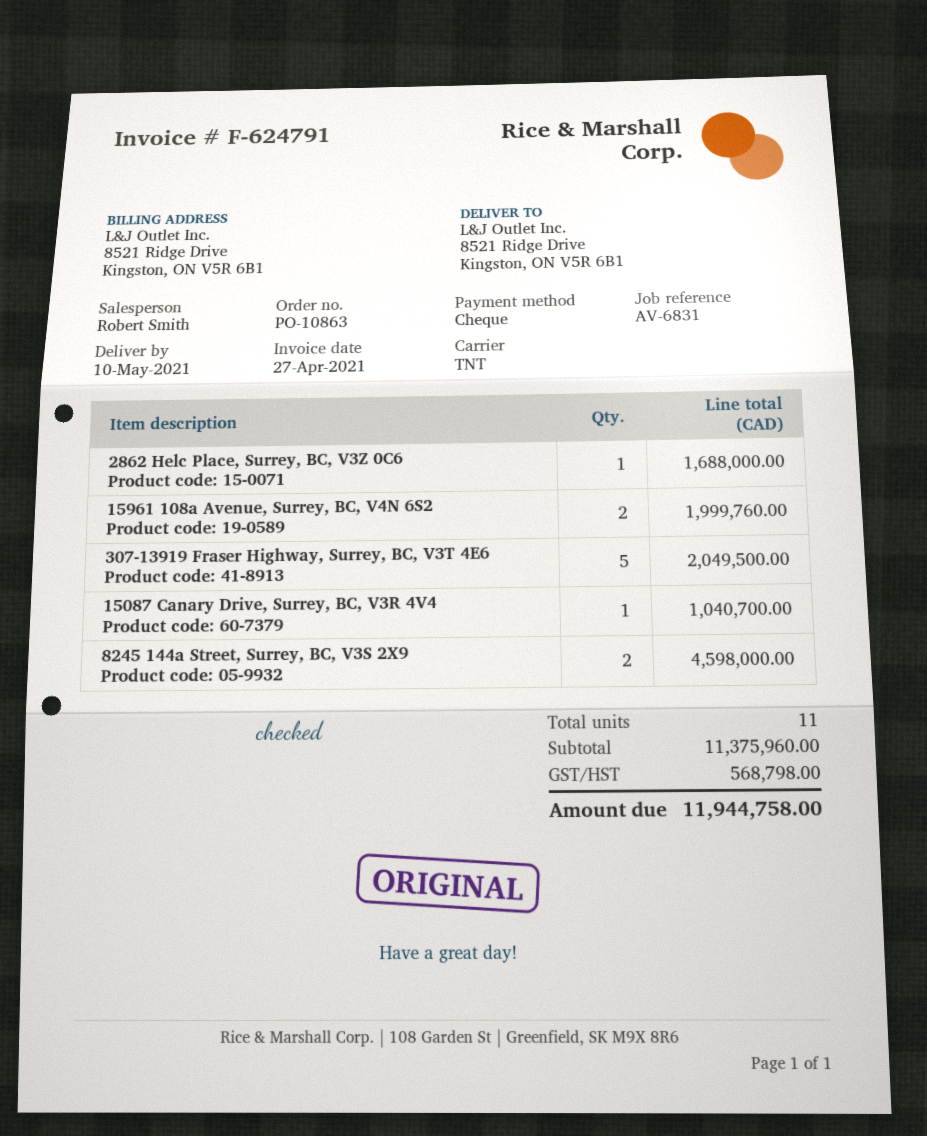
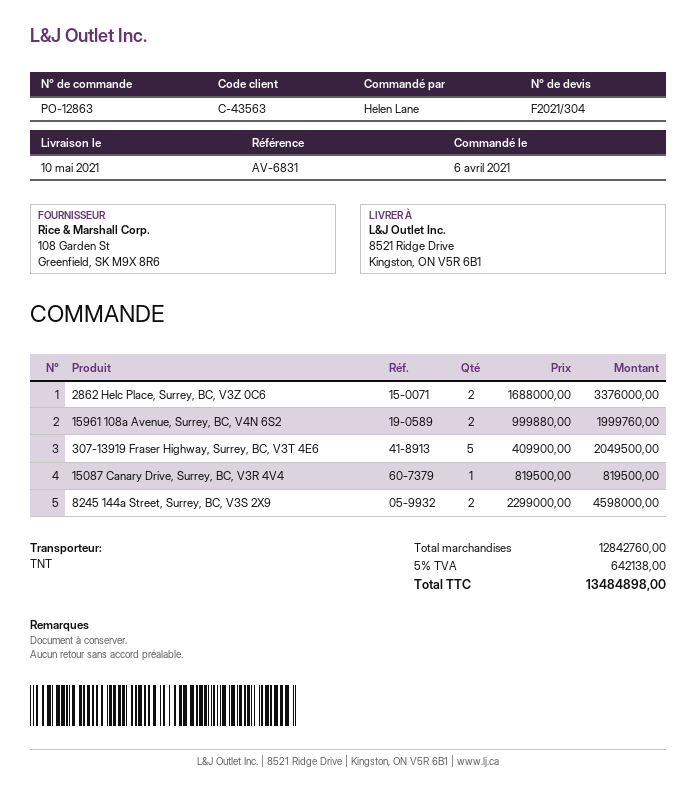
order number: PO-10863 -> PO-12863
2862 Helc Place, Surrey, BC, V3Z 0C6: 1 for 1688000.00 -> 2 for 3376000.00
15087 Canary Drive, Surrey, BC, V3R 4V4: 1 for 1040700.00 -> 1 for 819500.00
subtotal: 11375960.00 -> 12842760.00
tax: 568798.00 -> 642138.00
total: 11944758.00 -> 13484898.00

